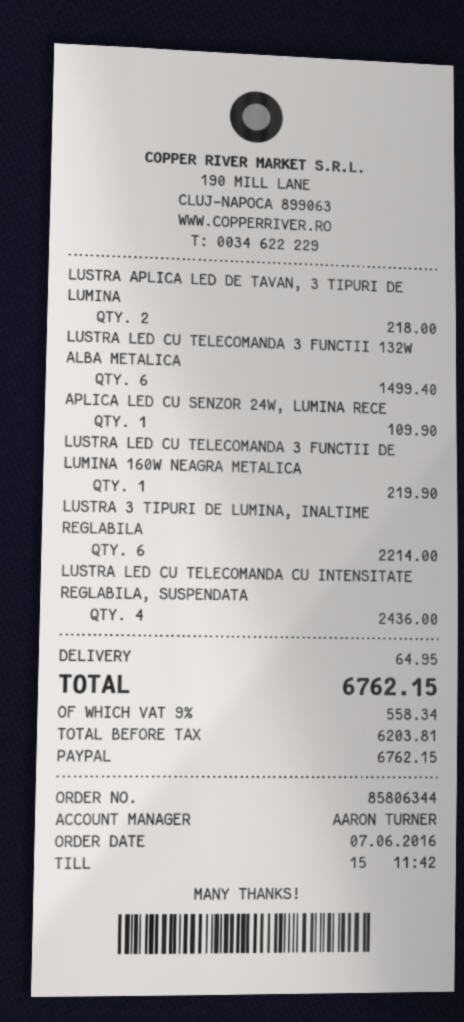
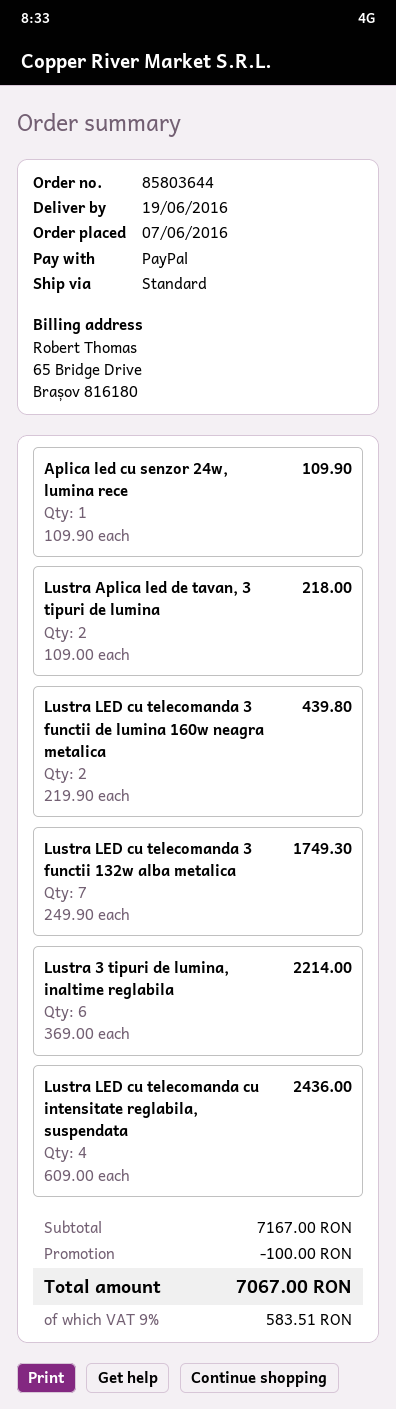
order number: 85806344 -> 85803644
LUSTRA LED CU TELECOMANDA 3 FUNCTII 132W ALBA METALICA: 6 for 1499.40 -> 7 for 1749.30
LUSTRA LED CU TELECOMANDA 3 FUNCTII DE LUMINA 160W NEAGRA METALICA: 1 for 219.90 -> 2 for 439.80
discount: none -> 100.00
shipping: 64.95 -> none
tax: 9% = 558.34 -> 9% = 583.51
total: 6762.15 -> 7067.00

